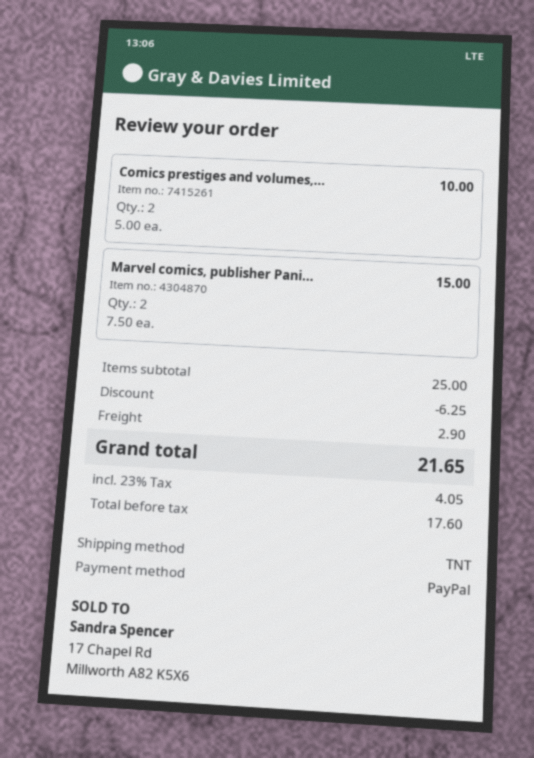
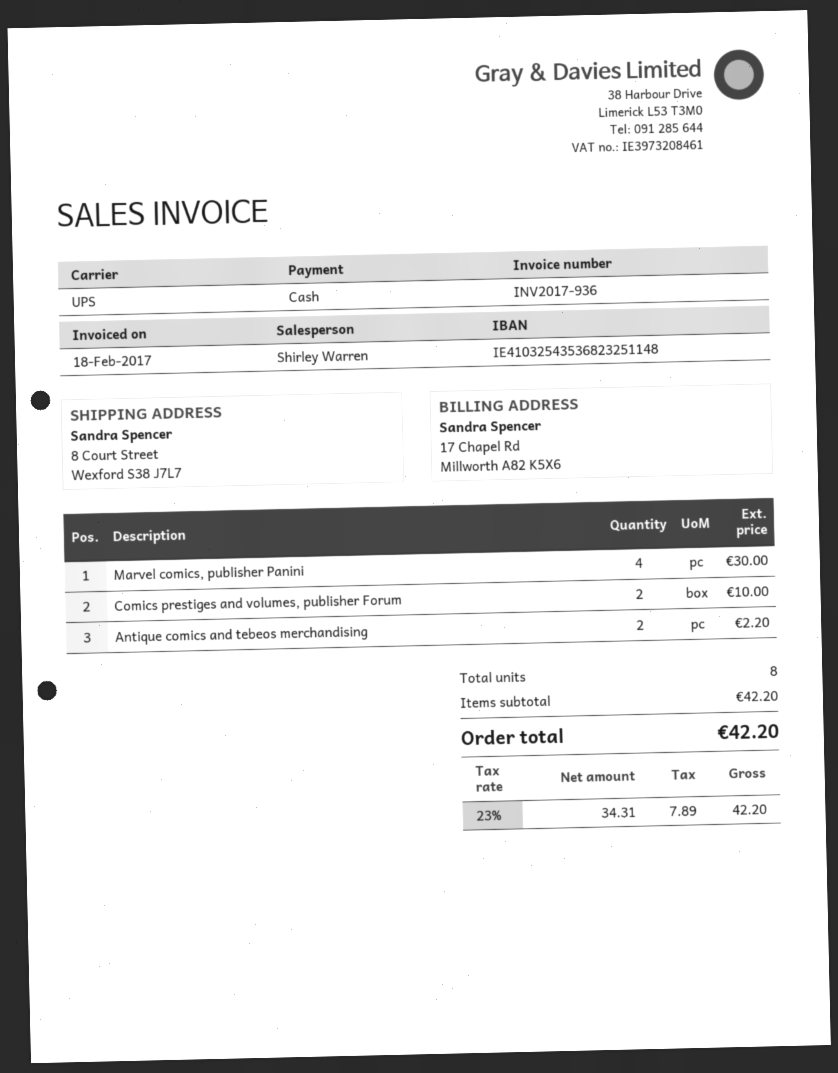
payment method: PayPal -> cash
shipping method: TNT -> UPS
Marvel comics, publisher Pani...: 2 for 15.00 -> 4 for 30.00
Antique comics and tebeos merchandising: none -> 2 for 2.20
subtotal: 25.00 -> 42.20
discount: 6.25 -> none
shipping: 2.90 -> none
net: 17.60 -> 34.31
tax: 23% = 4.05 -> 23% = 7.89
total: 21.65 -> 42.20

